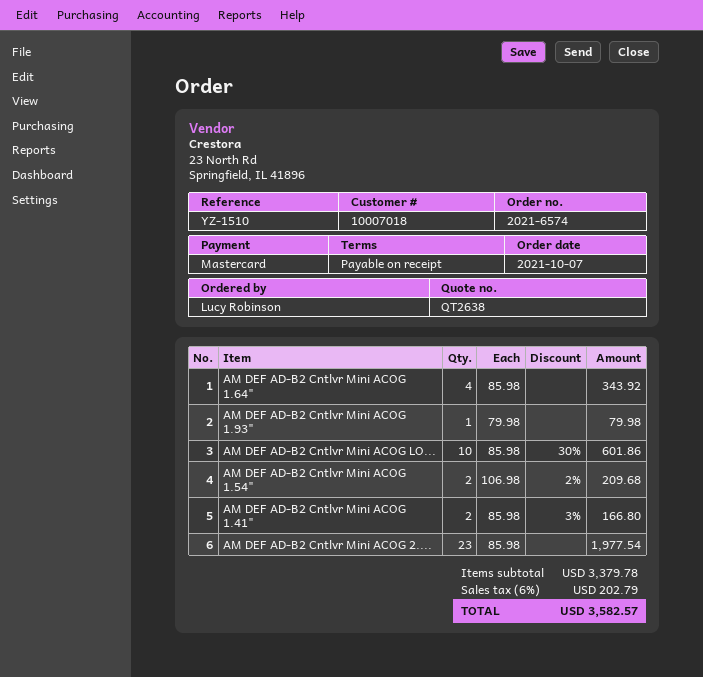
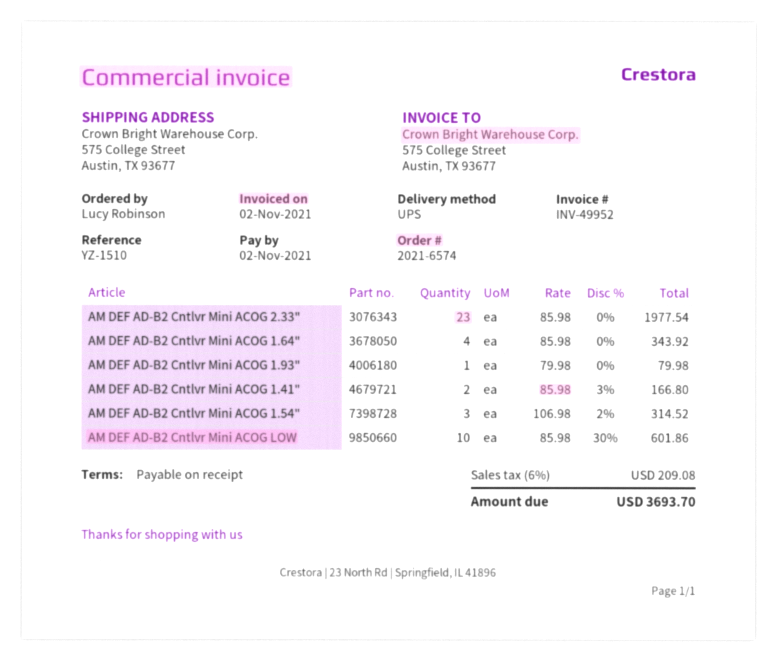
AM DEF AD-B2 Cntlvr Mini ACOG 1.54": 2 x 106.98 - 2% = 209.68 -> 3 x 106.98 - 2% = 314.52
tax: 6% = 202.79 -> 6% = 209.08
total: 3582.57 -> 3693.70

